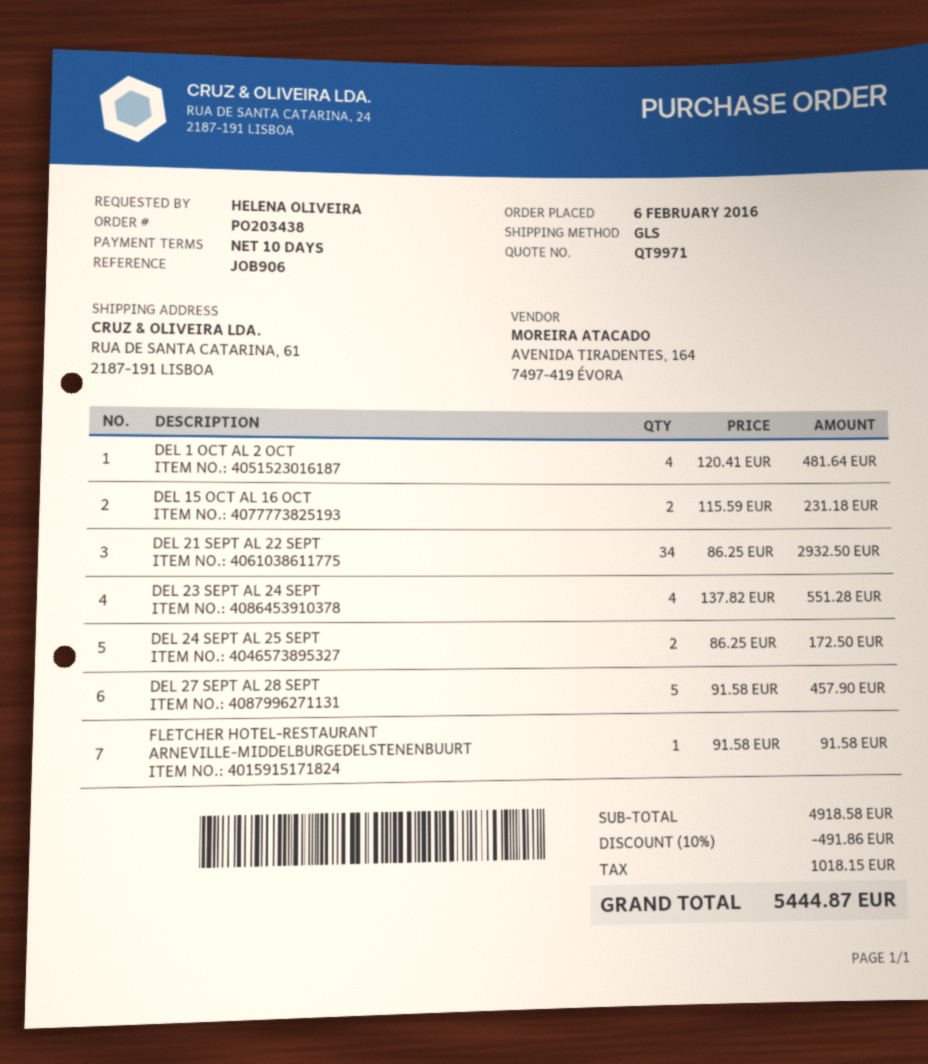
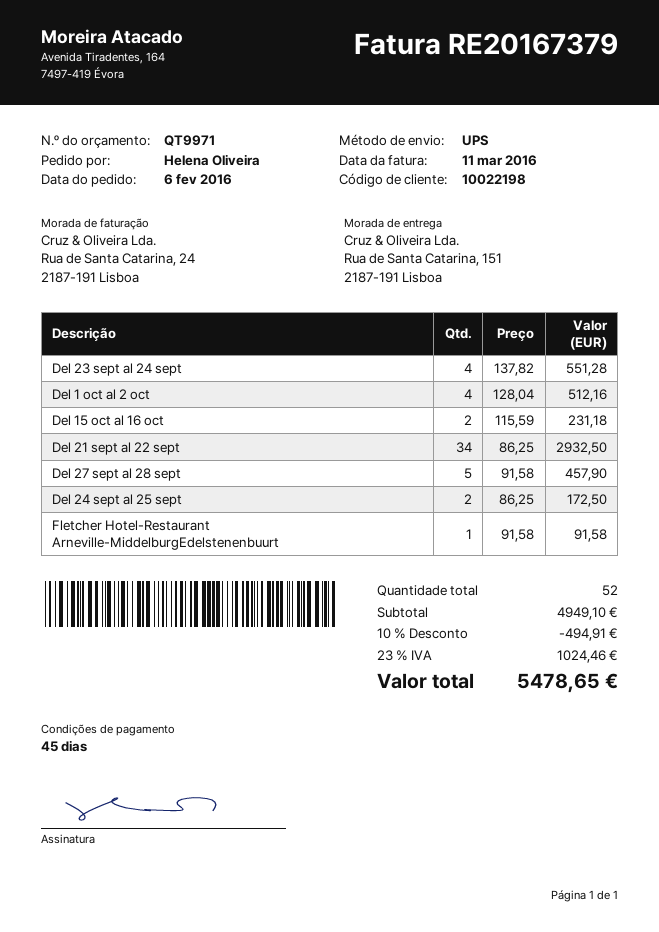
payment terms: 10 days -> 45 days
shipping method: GLS -> UPS
ship to: RUA DE SANTA CATARINA, 61, 2187-191 LISBOA -> Rua de Santa Catarina, 151, 2187-191 Lisboa
DEL 1 OCT AL 2 OCT: 4 x 120.41 = 481.64 -> 4 x 128.04 = 512.16
subtotal: 4918.58 -> 4949.10
discount: 10% = 491.86 -> 10% = 494.91
tax: 1018.15 -> 1024.46
total: 5444.87 -> 5478.65

